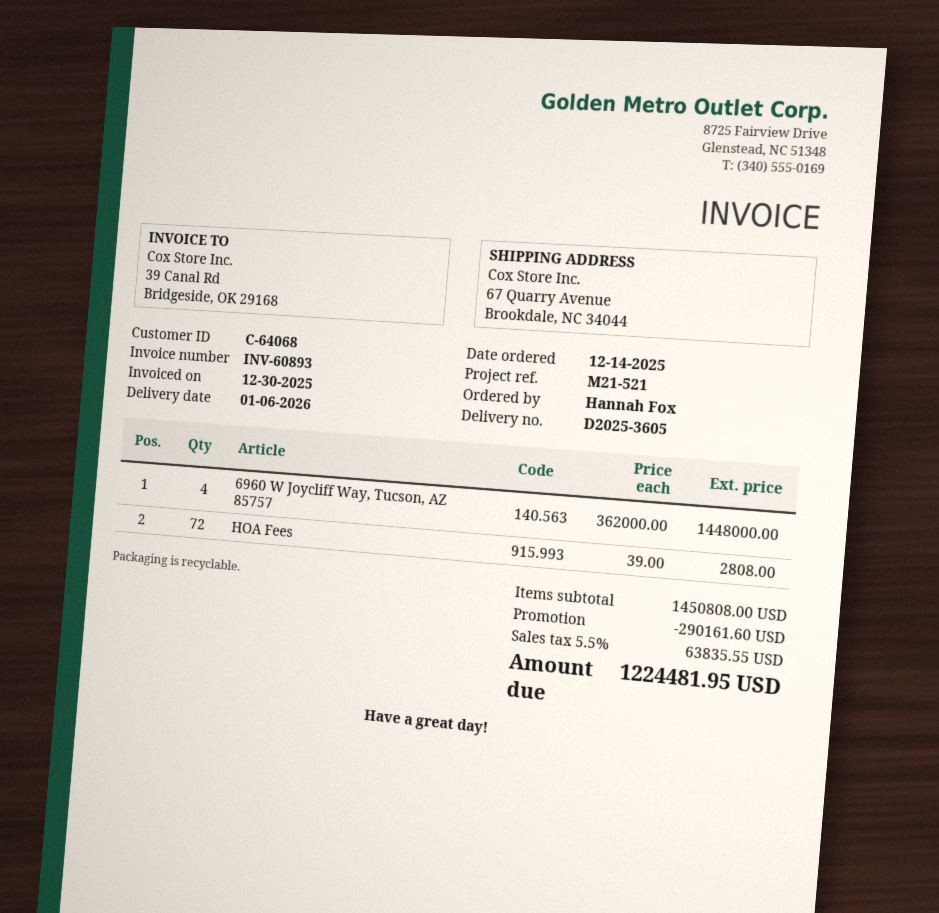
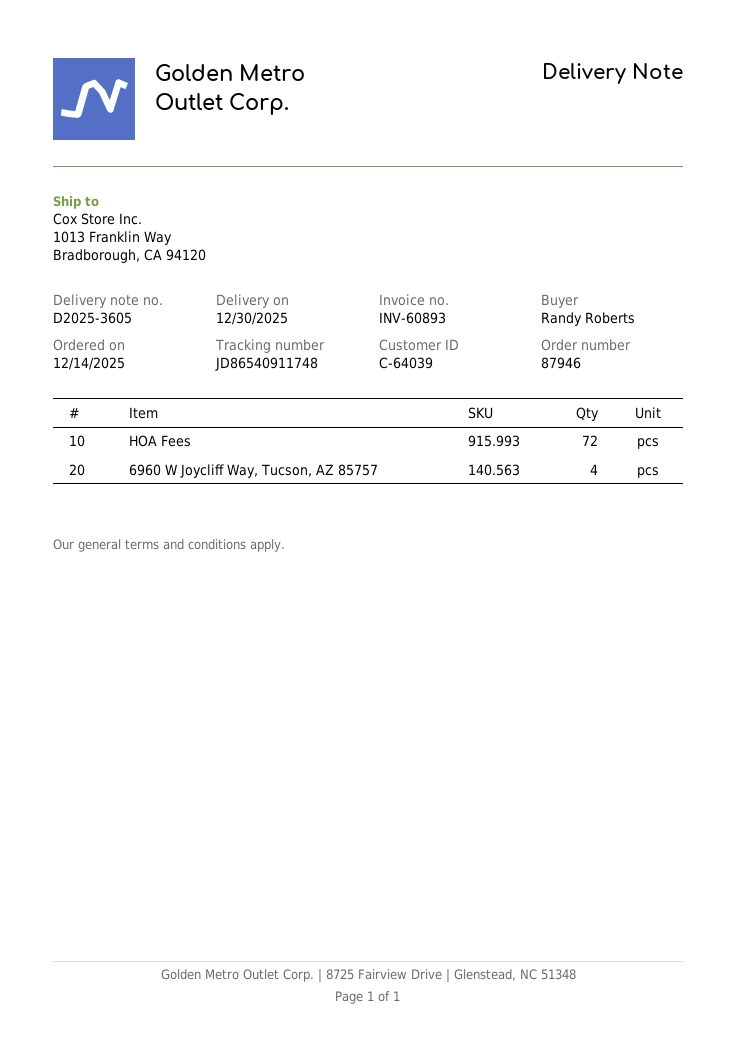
delivery date: 2026-01-06 -> 2025-12-30
customer number: C-64068 -> C-64039
ordered by: Hannah Fox -> Randy Roberts
ship to: 67 Quarry Avenue, Brookdale, NC 34044 -> 1013 Franklin Way, Bradborough, CA 94120

